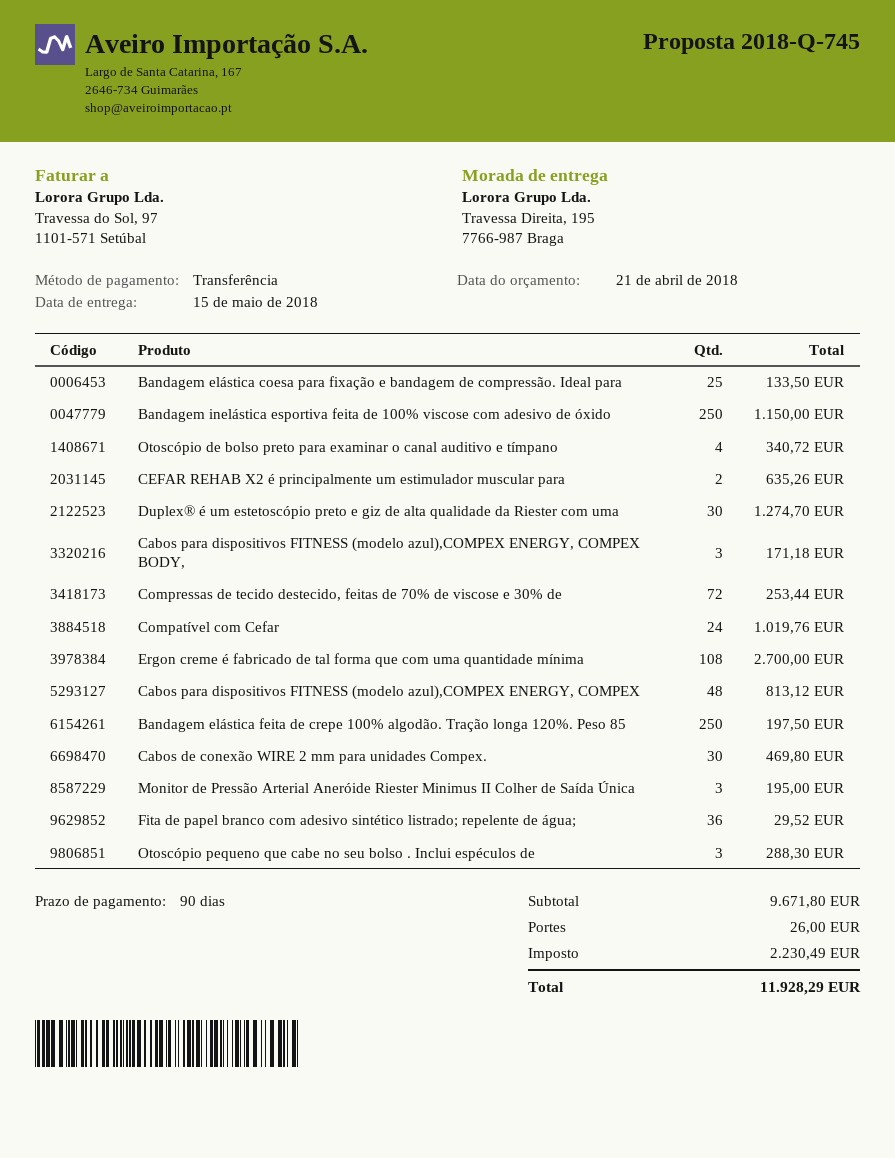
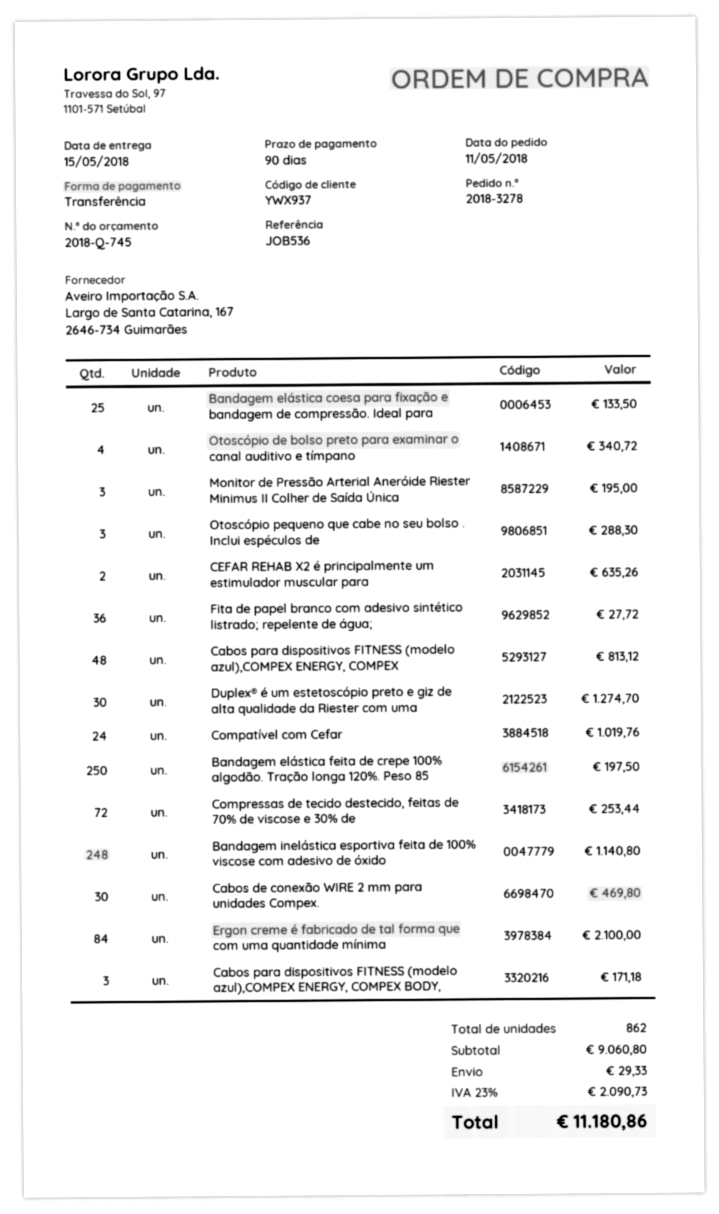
Bandagem inelástica esportiva feita de 100% viscose com adesivo de óxido: 250 for 1150.00 -> 248 for 1140.80
Ergon creme é fabricado de tal forma que com uma quantidade mínima: 108 for 2700.00 -> 84 for 2100.00
Fita de papel branco com adesivo sintético listrado; repelente de água;: 36 for 29.52 -> 36 for 27.72
subtotal: 9671.80 -> 9060.80
shipping: 26.00 -> 29.33
tax: 2230.49 -> 2090.73
total: 11928.29 -> 11180.86

